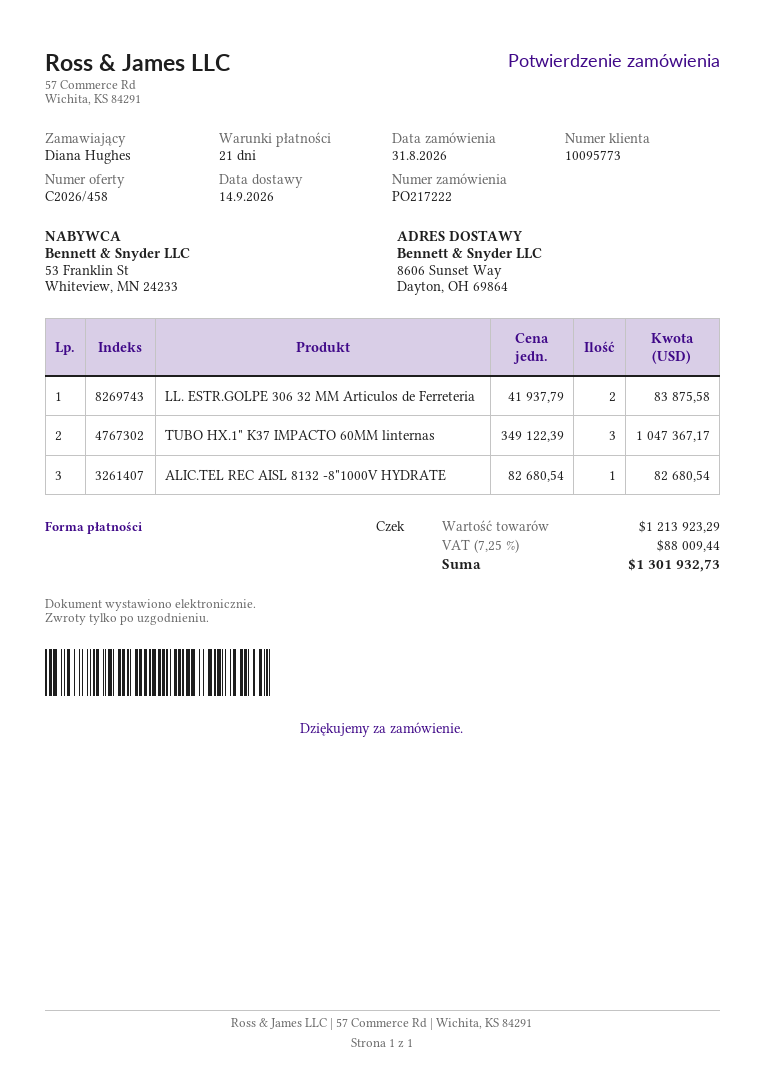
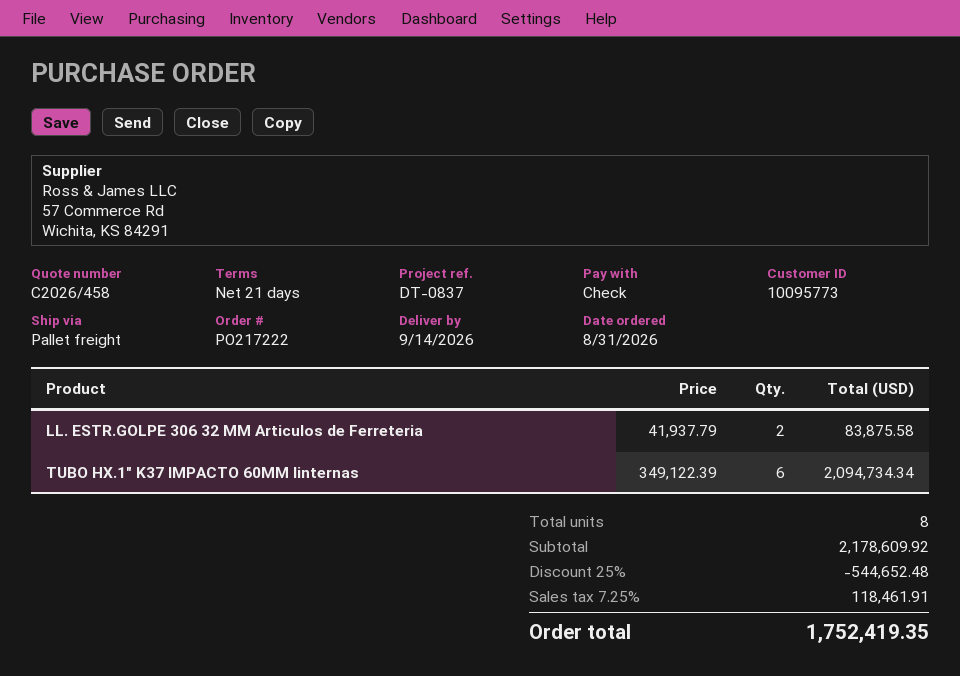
TUBO HX.1" K37 IMPACTO 60MM linternas: 3 x 349122.39 = 1047367.17 -> 6 x 349122.39 = 2094734.34
ALIC.TEL REC AISL 8132 -8"1000V HYDRATE: 1 x 82680.54 = 82680.54 -> none
subtotal: 1213923.29 -> 2178609.92
discount: none -> 25% = 544652.48
tax: 7.25% = 88009.44 -> 7.25% = 118461.91
total: 1301932.73 -> 1752419.35

